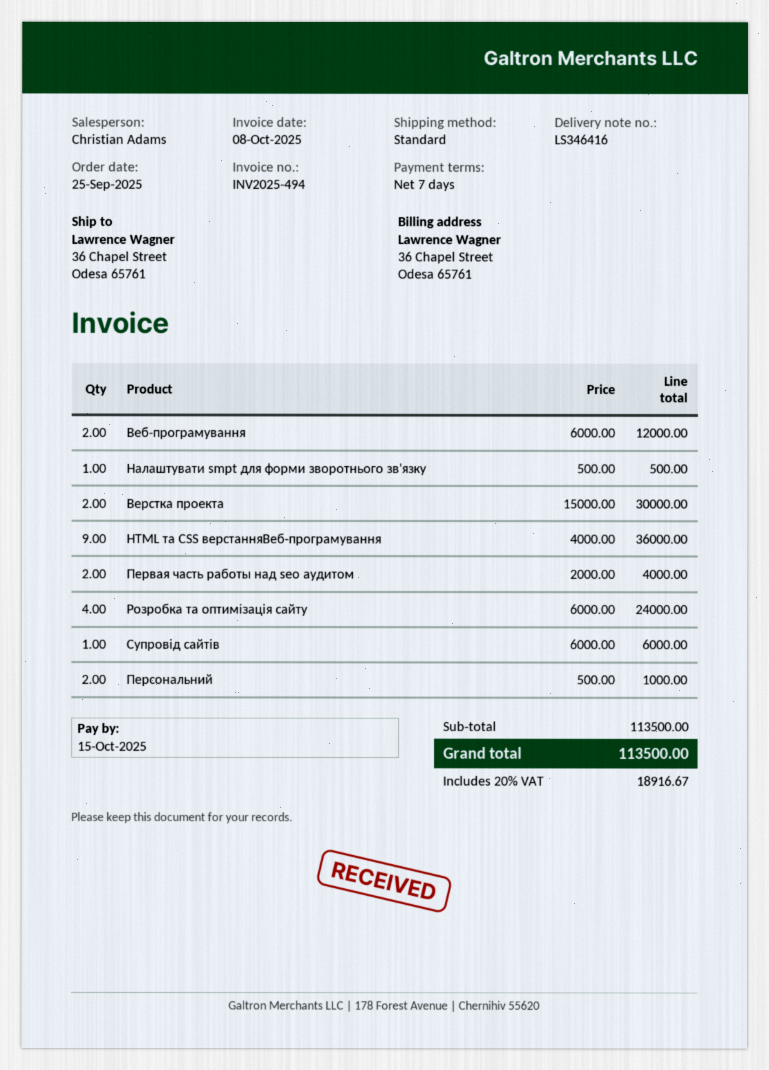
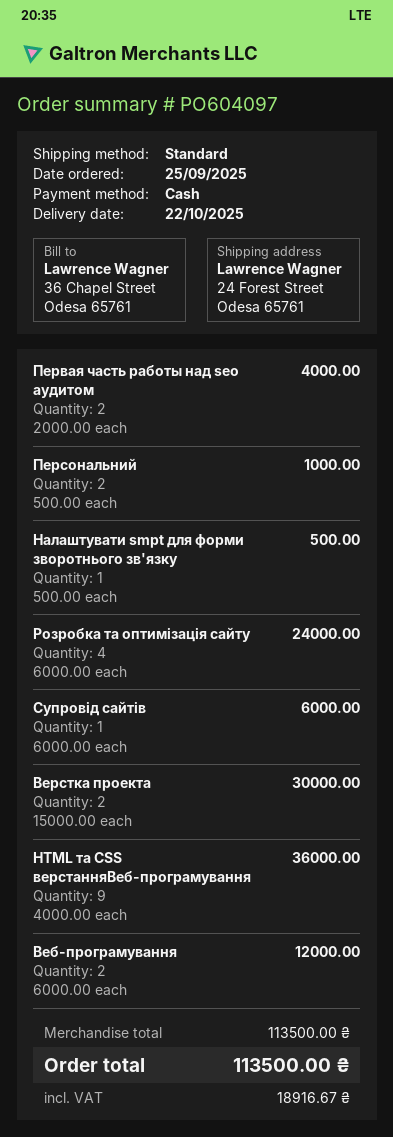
ship to: 36 Chapel Street, Odesa 65761 -> 24 Forest Street, Odesa 65761

